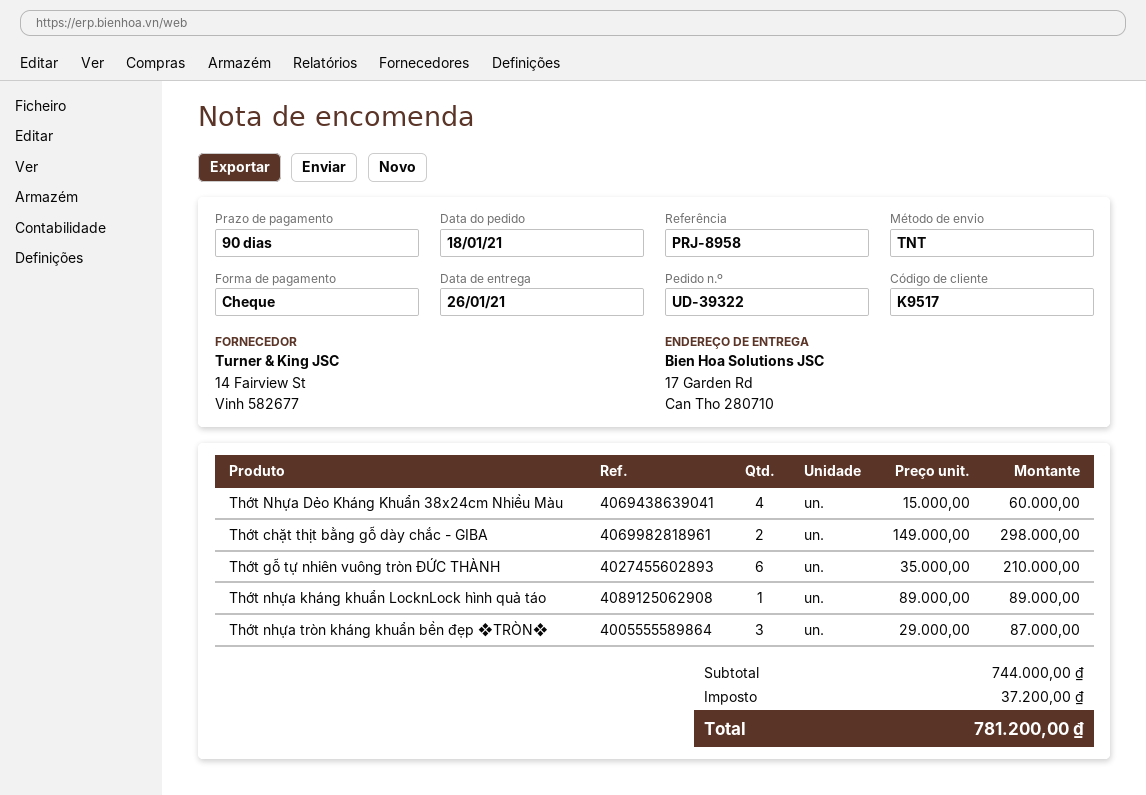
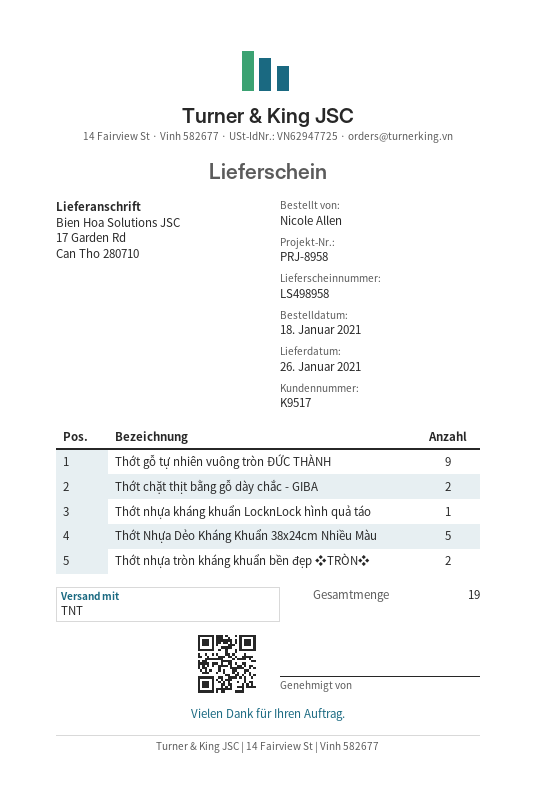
Thớt Nhựa Dẻo Kháng Khuẩn 38x24cm Nhiều Màu: 4 -> 5
Thớt gỗ tự nhiên vuông tròn ĐỨC THÀNH: 6 -> 9
Thớt nhựa tròn kháng khuẩn bền đẹp ❖TRÒN❖: 3 -> 2

